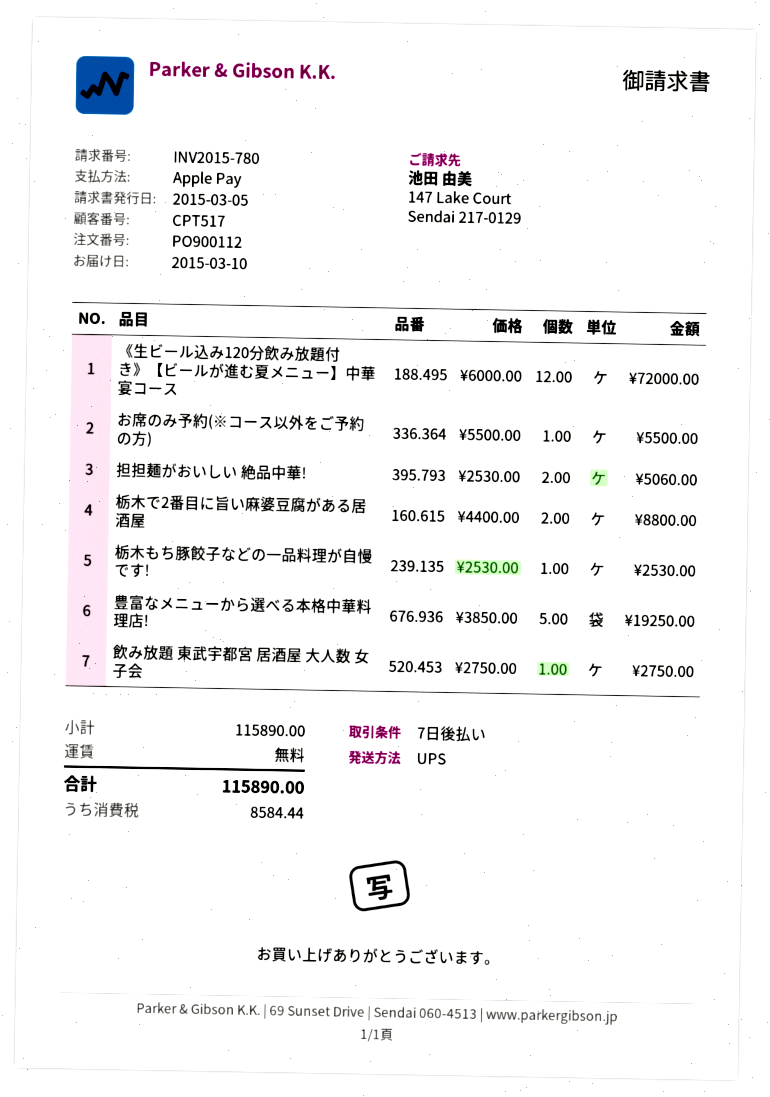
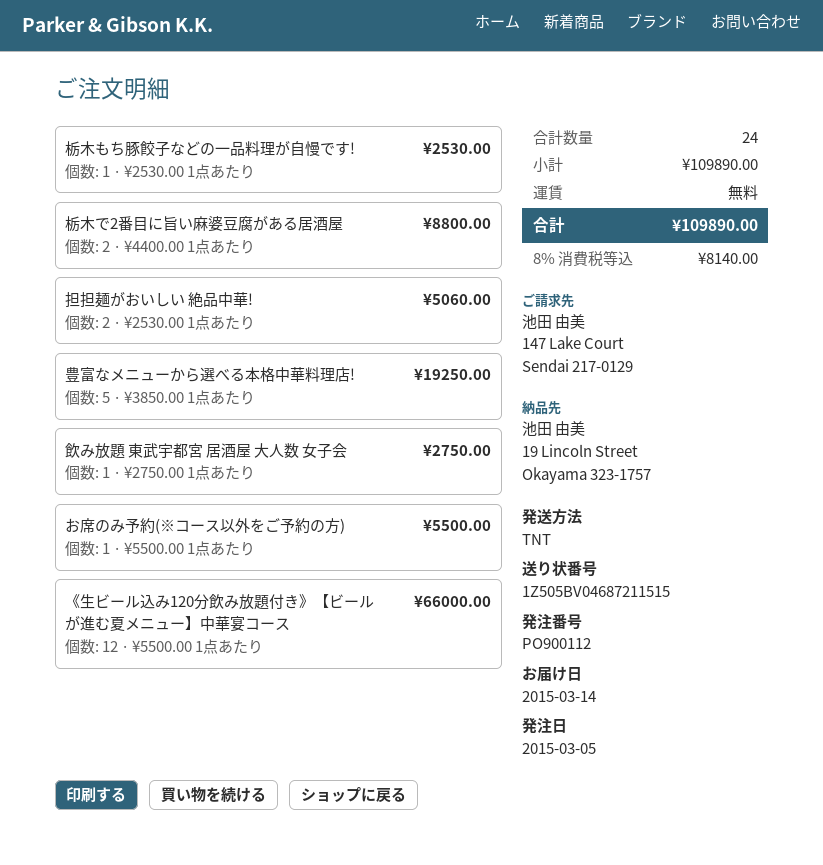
delivery date: 2015-03-10 -> 2015-03-14
shipping method: UPS -> TNT
《生ビール込み120分飲み放題付き》【ビールが進む夏メニュー】中華宴コース: 12 x 6000.00 = 72000.00 -> 12 x 5500.00 = 66000.00
subtotal: 115890.00 -> 109890.00
tax: 8584.44 -> 8140.00
total: 115890.00 -> 109890.00

